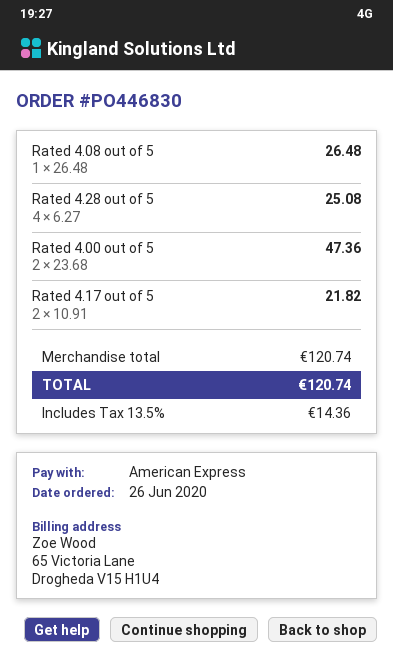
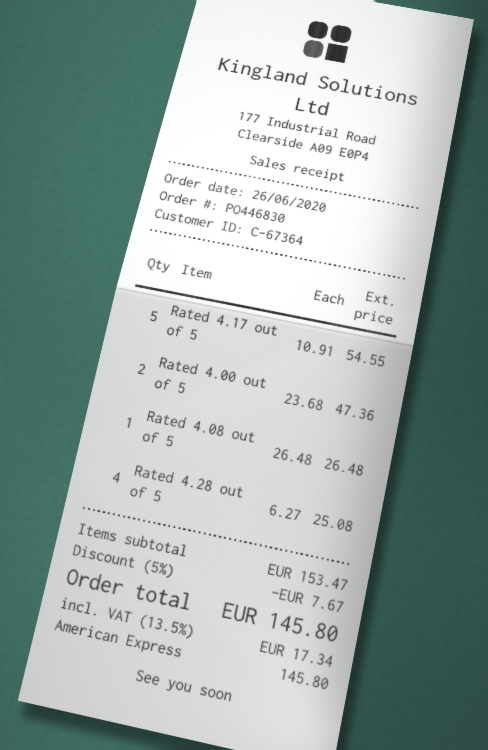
Rated 4.17 out of 5: 2 x 10.91 = 21.82 -> 5 x 10.91 = 54.55
subtotal: 120.74 -> 153.47
discount: none -> 5% = 7.67
tax: 13.5% = 14.36 -> 13.5% = 17.34
total: 120.74 -> 145.80

